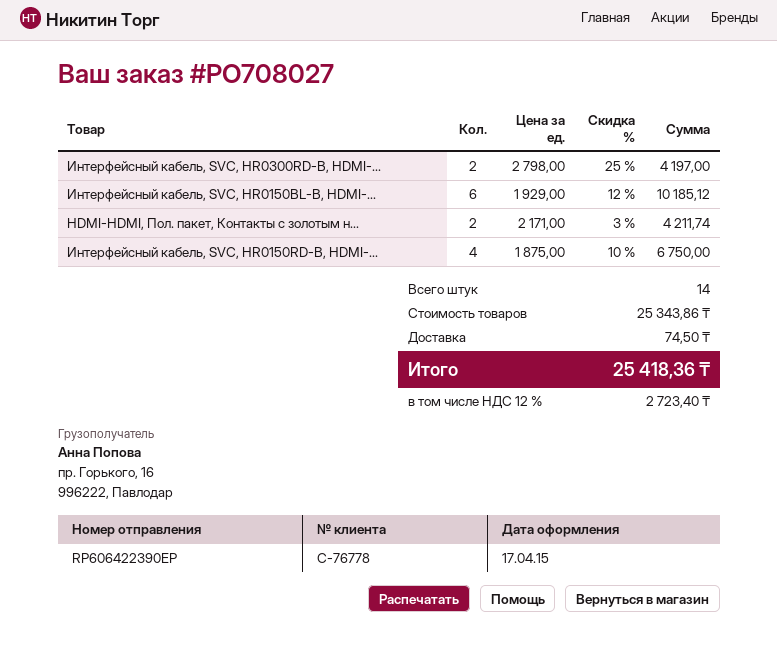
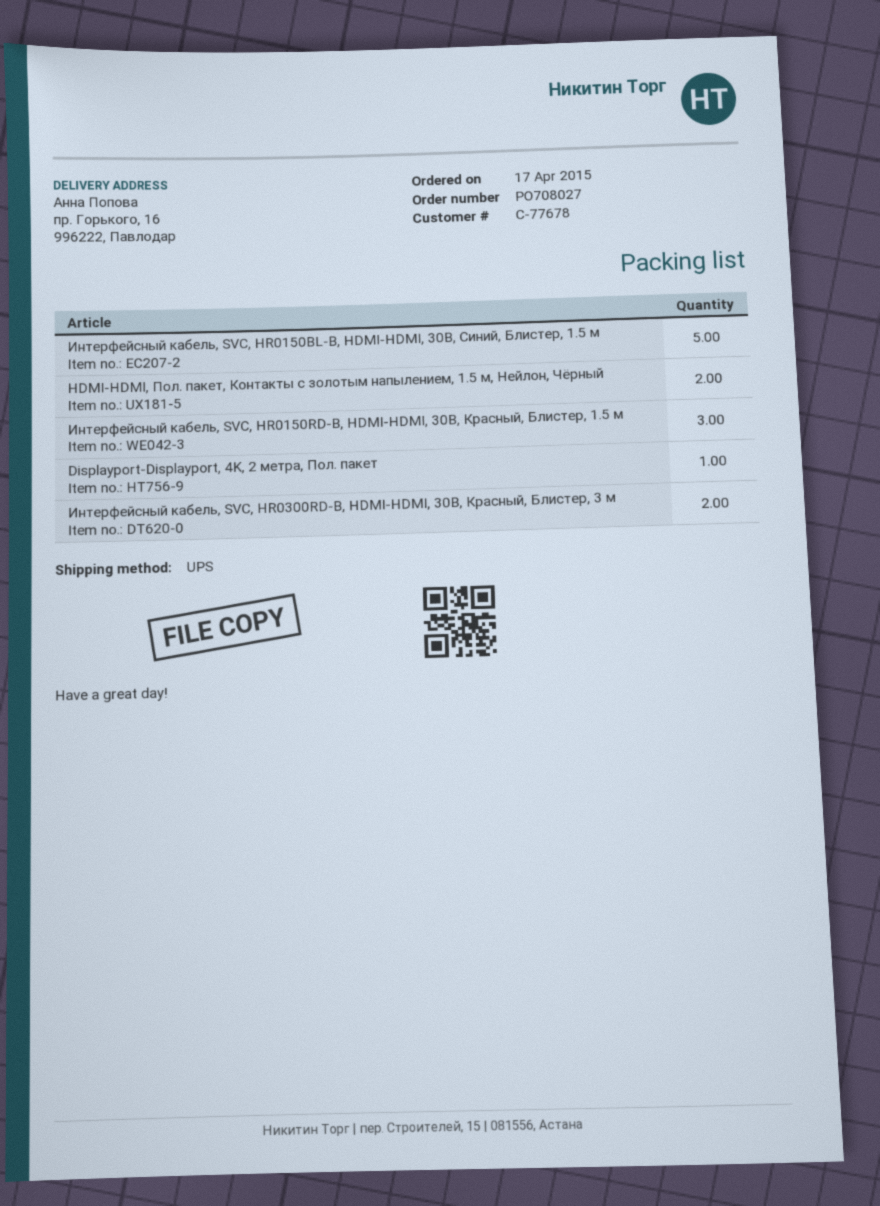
customer number: C-76778 -> C-77678
Интерфейсный кабель, SVC, HR0150BL-B, HDMI-...: 6 -> 5
Интерфейсный кабель, SVC, HR0150RD-B, HDMI-...: 4 -> 3
Displayport-Displayport, 4K, 2 метра, Пол. пакет: none -> 1

